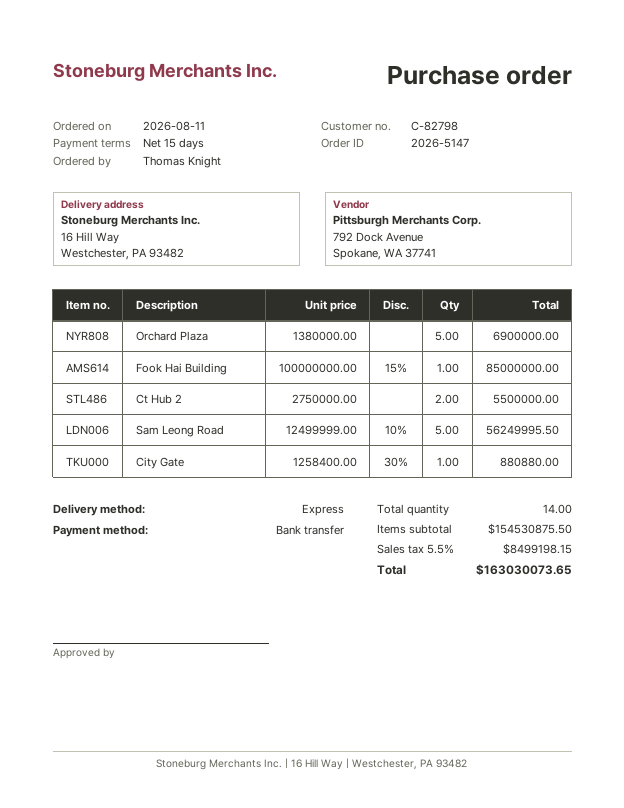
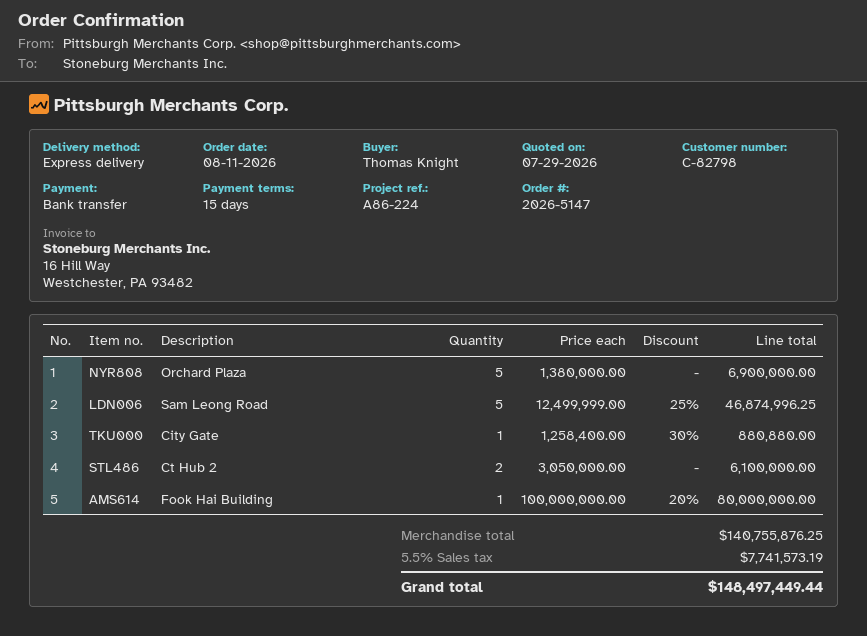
Fook Hai Building: 1 x 100000000.00 - 15% = 85000000.00 -> 1 x 100000000.00 - 20% = 80000000.00
Ct Hub 2: 2 x 2750000.00 = 5500000.00 -> 2 x 3050000.00 = 6100000.00
Sam Leong Road: 5 x 12499999.00 - 10% = 56249995.50 -> 5 x 12499999.00 - 25% = 46874996.25
subtotal: 154530875.50 -> 140755876.25
tax: 5.5% = 8499198.15 -> 5.5% = 7741573.19
total: 163030073.65 -> 148497449.44

